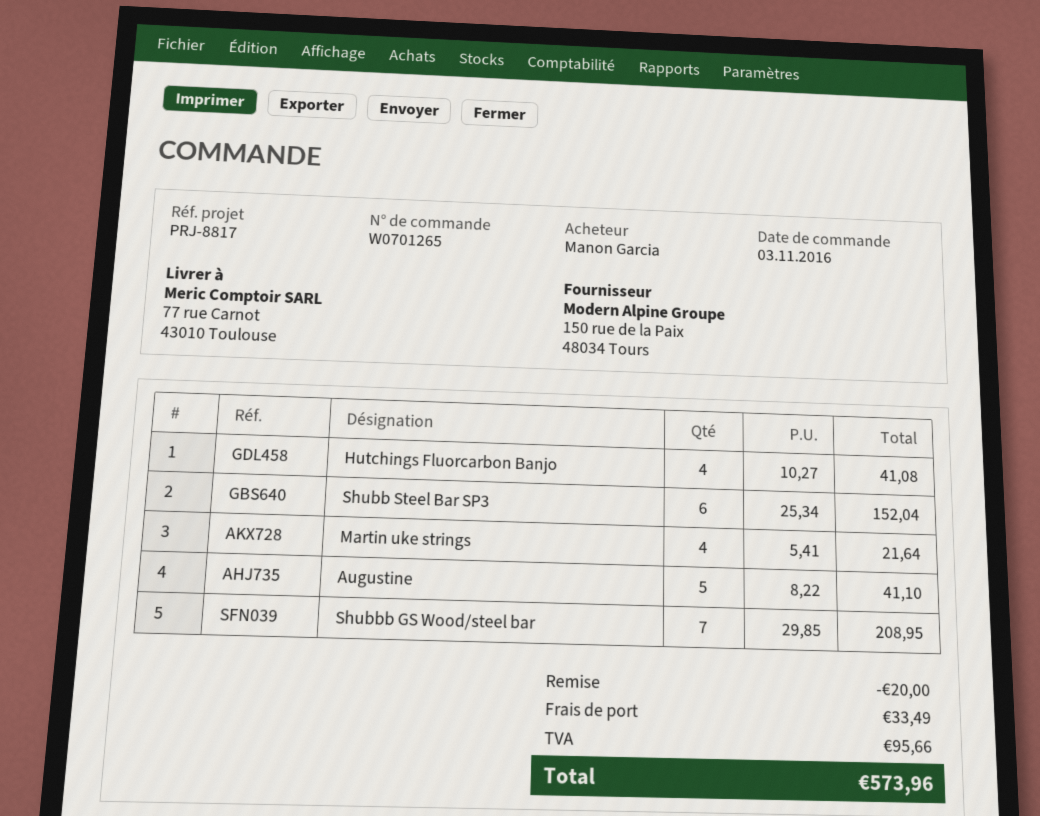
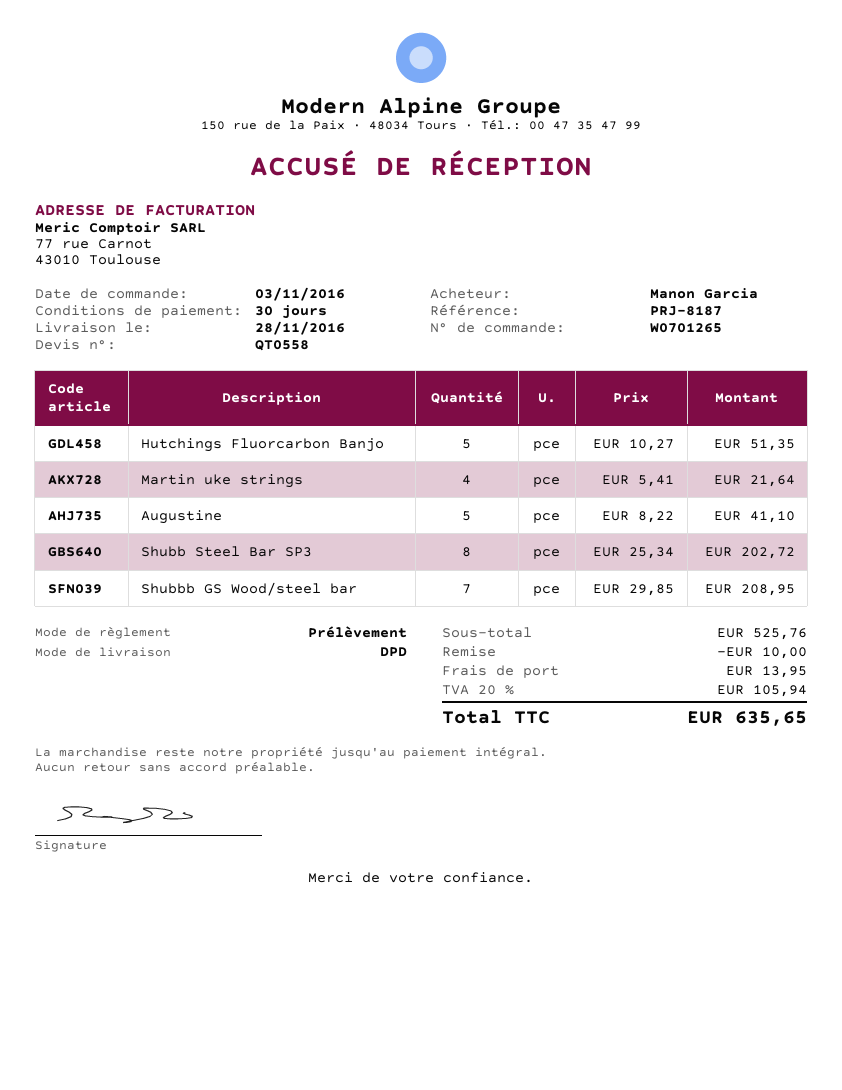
reference: PRJ-8817 -> PRJ-8187
Hutchings Fluorcarbon Banjo: 4 x 10.27 = 41.08 -> 5 x 10.27 = 51.35
Shubb Steel Bar SP3: 6 x 25.34 = 152.04 -> 8 x 25.34 = 202.72
discount: 20.00 -> 10.00
shipping: 33.49 -> 13.95
tax: 95.66 -> 105.94
total: 573.96 -> 635.65

